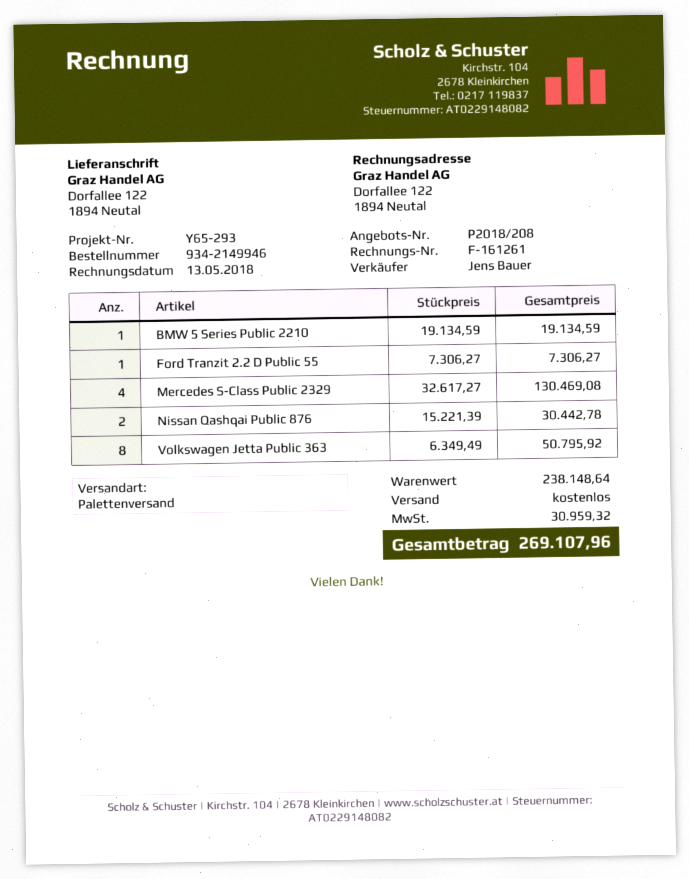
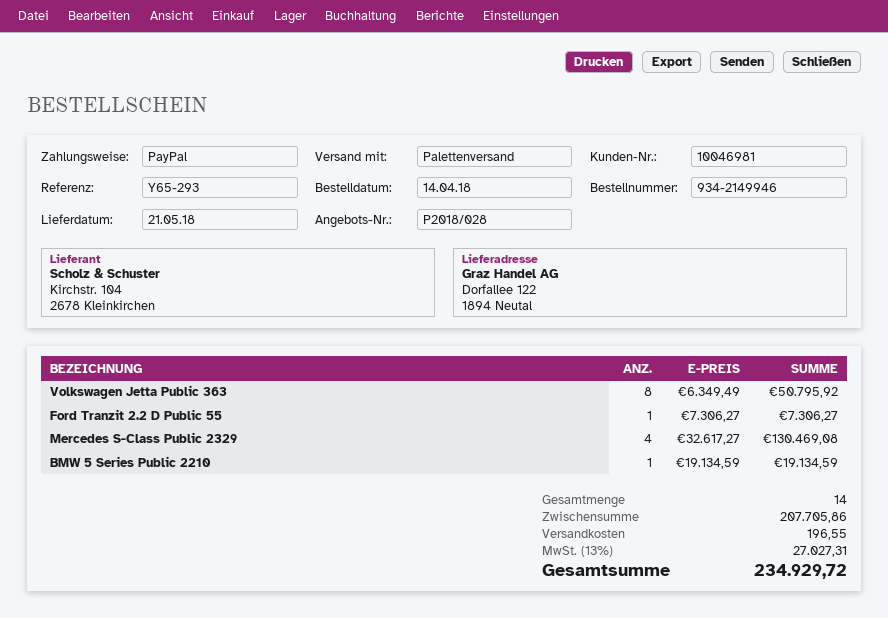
quote number: P2018/208 -> P2018/028
Nissan Qashqai Public 876: 2 x 15221.39 = 30442.78 -> none
subtotal: 238148.64 -> 207705.86
shipping: 0.00 -> 196.55
tax: 30959.32 -> 27027.31
total: 269107.96 -> 234929.72

